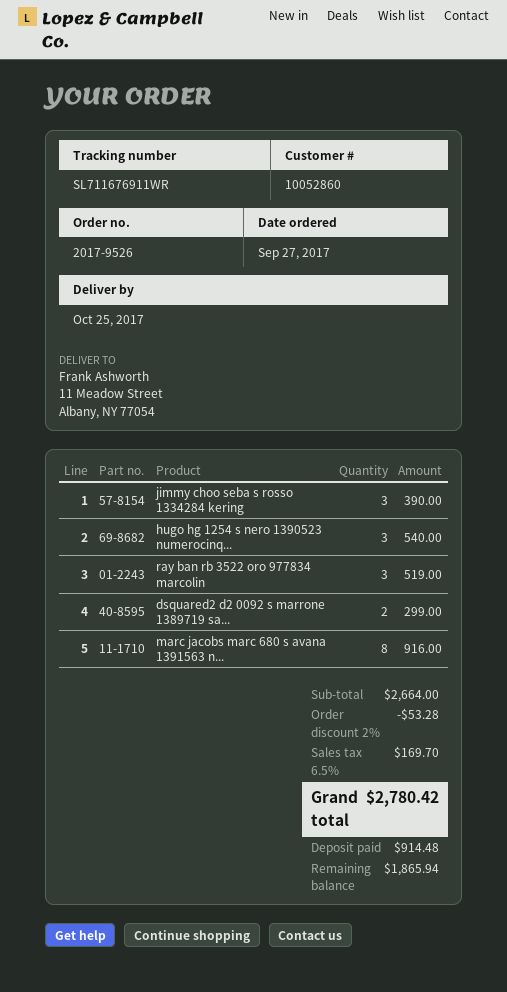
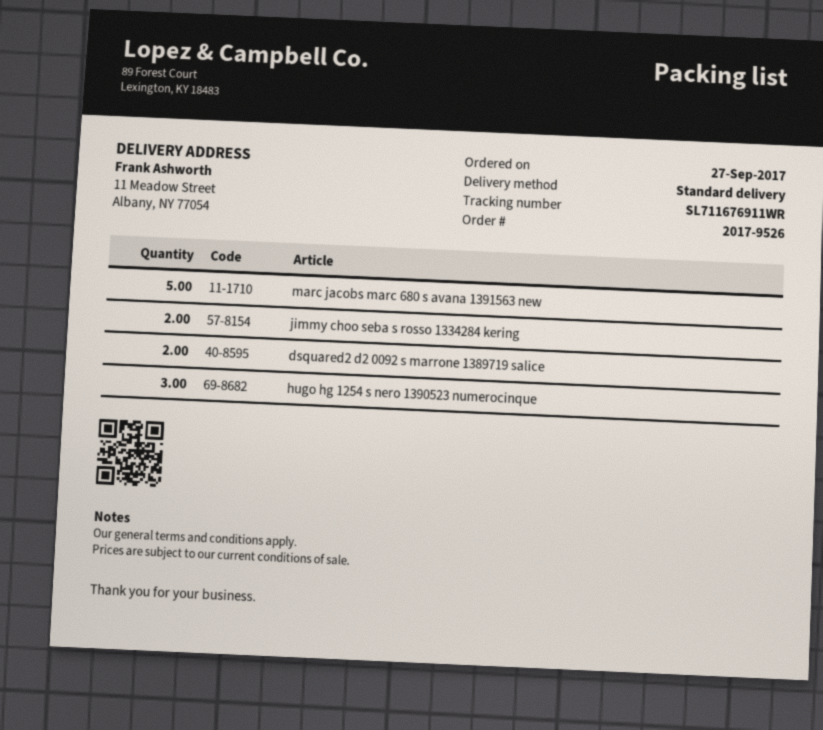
jimmy choo seba s rosso 1334284 kering: 3 -> 2
ray ban rb 3522 oro 977834 marcolin: 3 -> none
marc jacobs marc 680 s avana 1391563 n...: 8 -> 5

